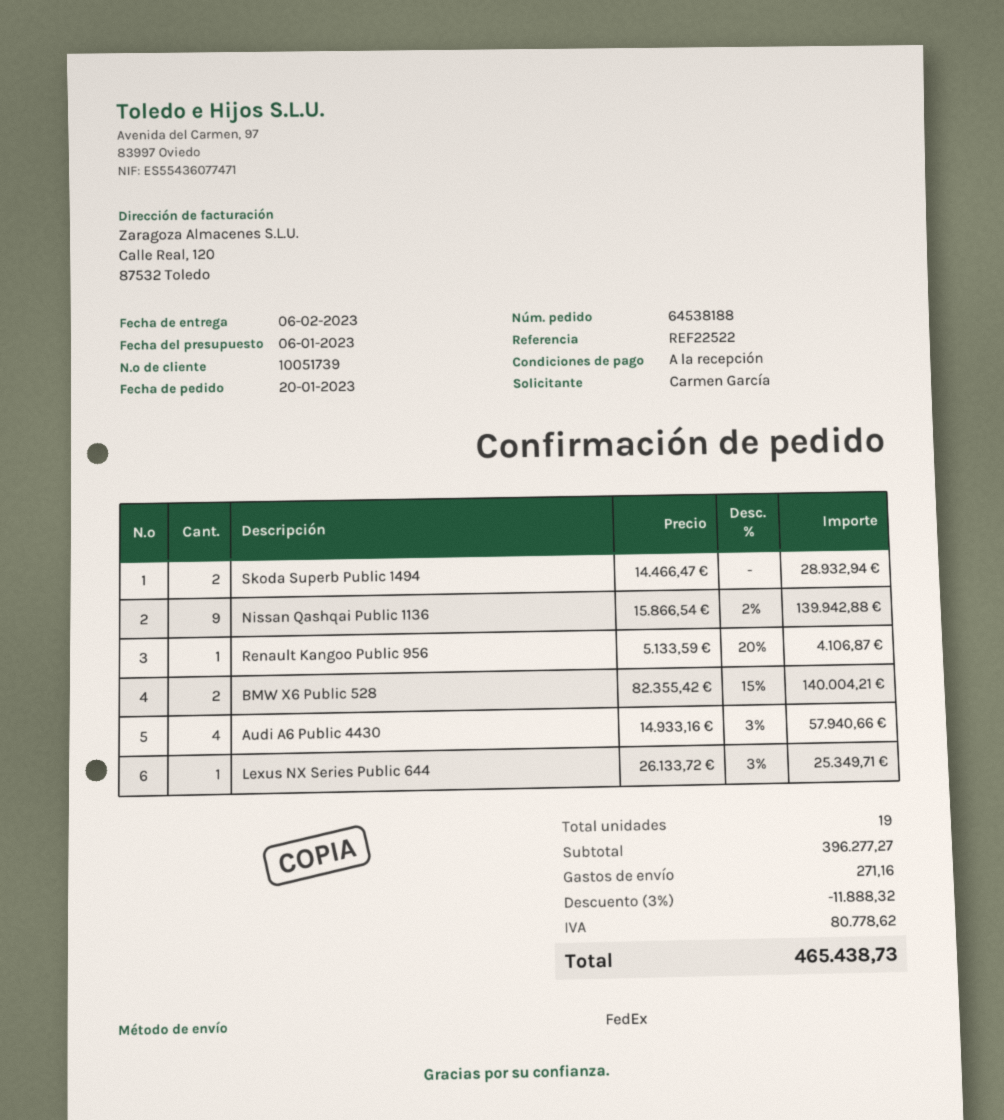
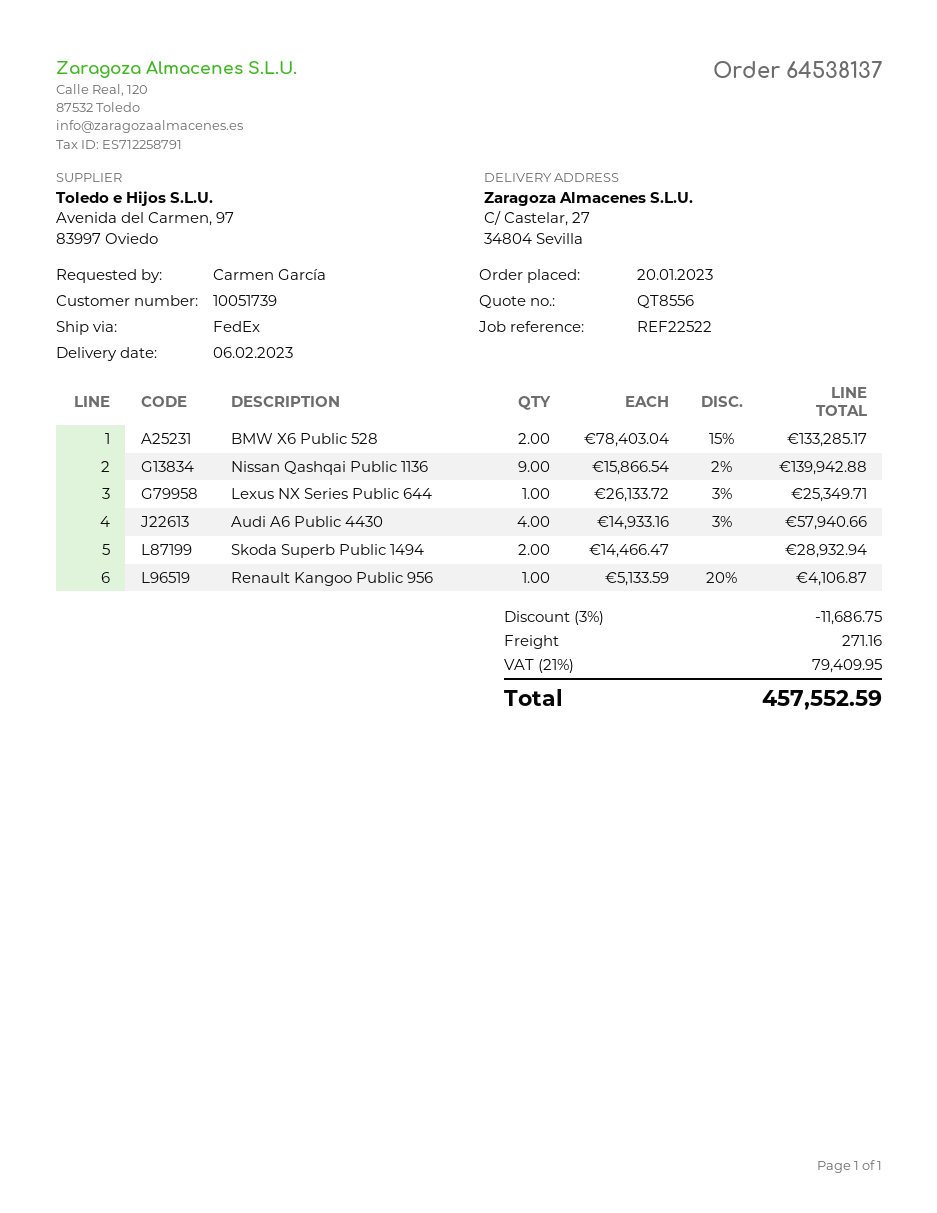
order number: 64538188 -> 64538137
BMW X6 Public 528: 2 x 82355.42 - 15% = 140004.21 -> 2 x 78403.04 - 15% = 133285.17
discount: 3% = 11888.32 -> 3% = 11686.75
tax: 80778.62 -> 79409.95
total: 465438.73 -> 457552.59

